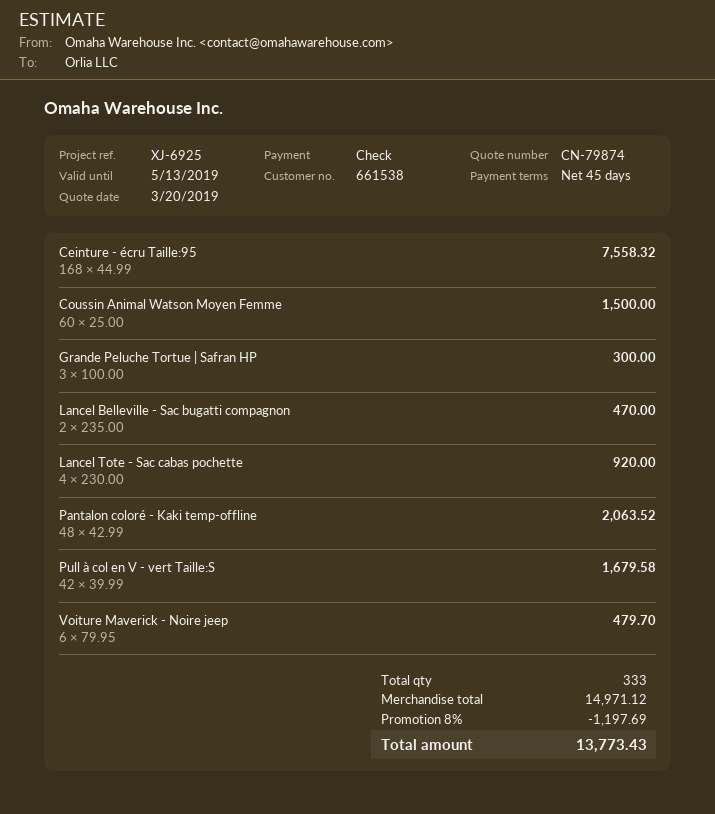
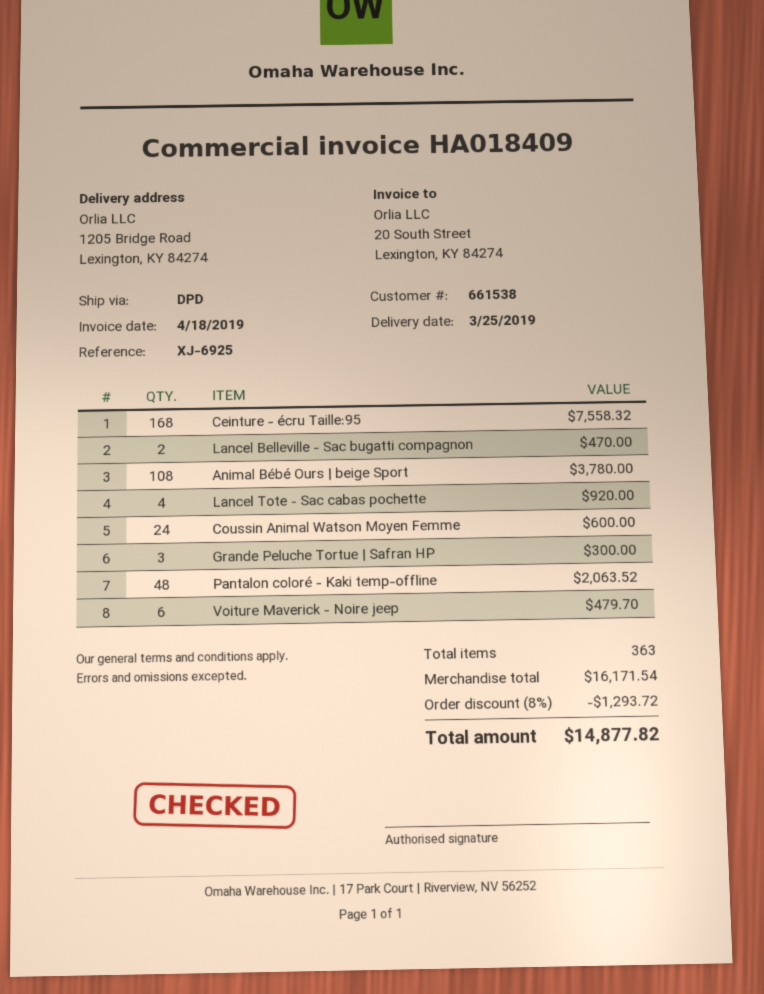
Coussin Animal Watson Moyen Femme: 60 for 1500.00 -> 24 for 600.00
Pull à col en V - vert Taille:S: 42 for 1679.58 -> none
Animal Bébé Ours | beige Sport: none -> 108 for 3780.00
total quantity: 333 -> 363
subtotal: 14971.12 -> 16171.54
discount: 8% = 1197.69 -> 8% = 1293.72
total: 13773.43 -> 14877.82

